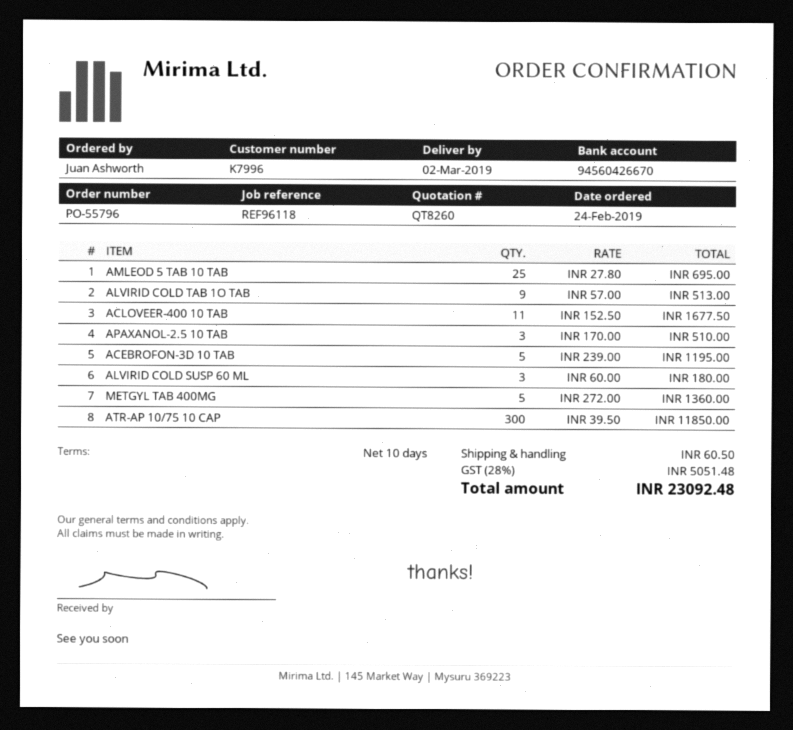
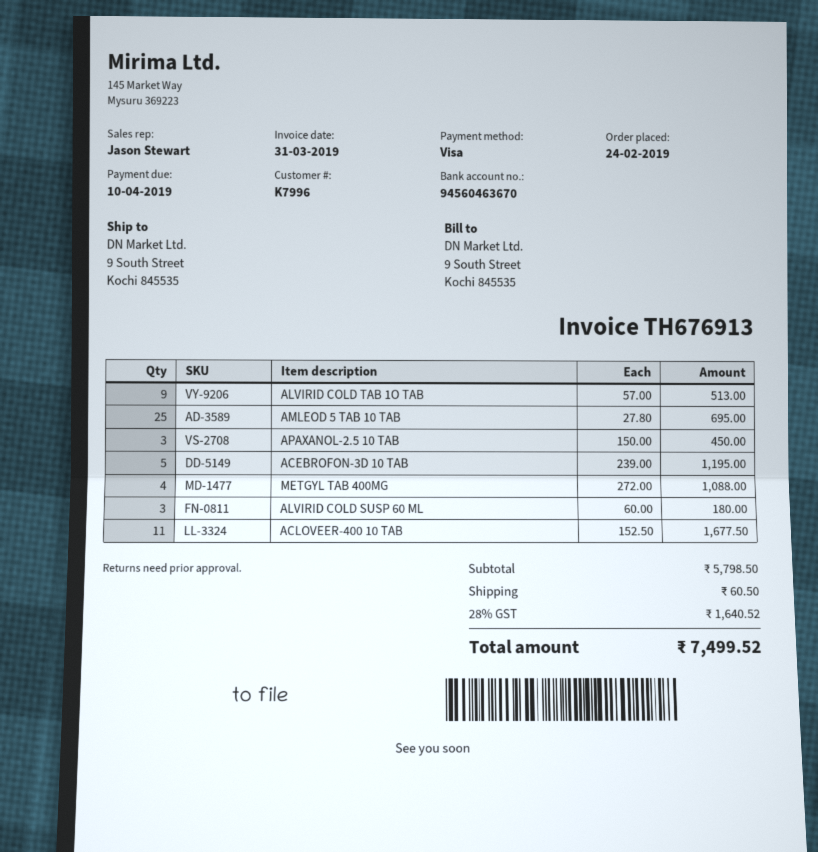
bank account: 94560426670 -> 94560463670
APAXANOL-2.5 10 TAB: 3 x 170.00 = 510.00 -> 3 x 150.00 = 450.00
METGYL TAB 400MG: 5 x 272.00 = 1360.00 -> 4 x 272.00 = 1088.00
ATR-AP 10/75 10 CAP: 300 x 39.50 = 11850.00 -> none
tax: 28% = 5051.48 -> 28% = 1640.52
total: 23092.48 -> 7499.52

